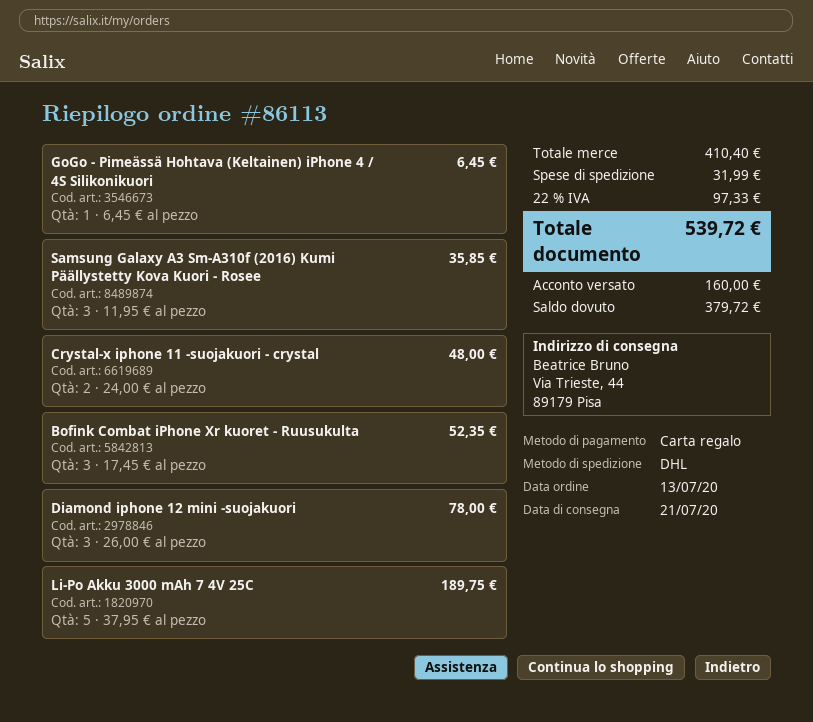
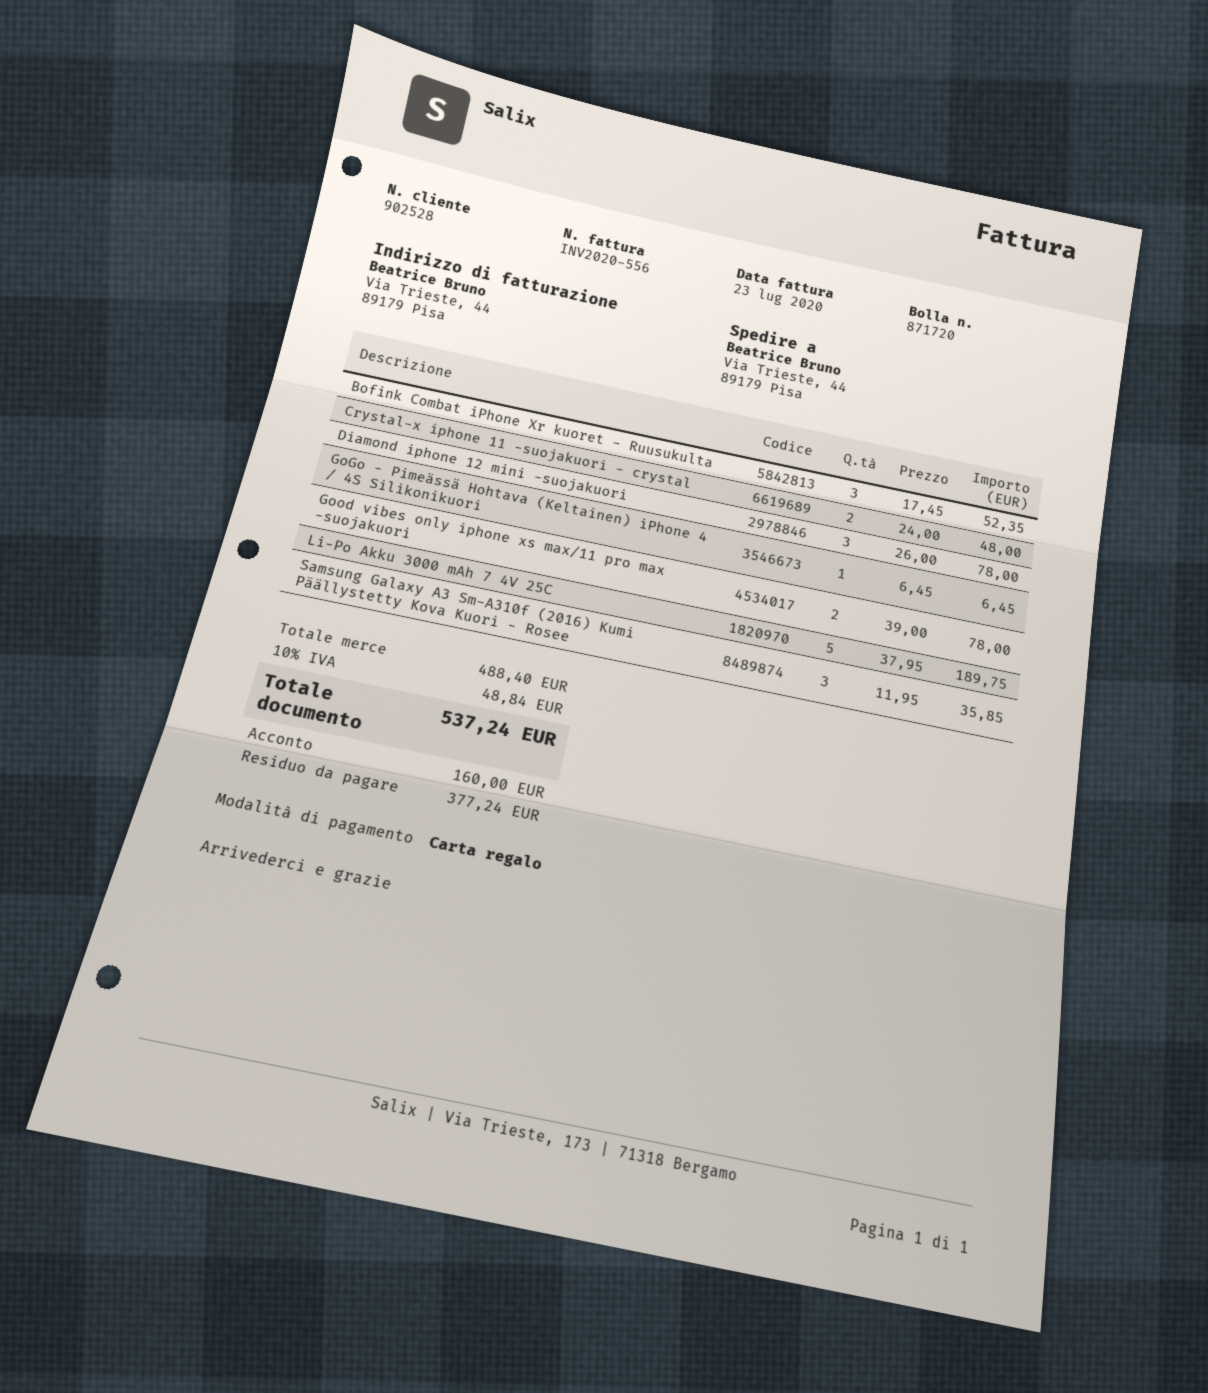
Good vibes only iphone xs max/11 pro max -suojakuori: none -> 2 x 39.00 = 78.00
subtotal: 410.40 -> 488.40
shipping: 31.99 -> none
tax: 22% = 97.33 -> 10% = 48.84
total: 539.72 -> 537.24
balance: 379.72 -> 377.24

